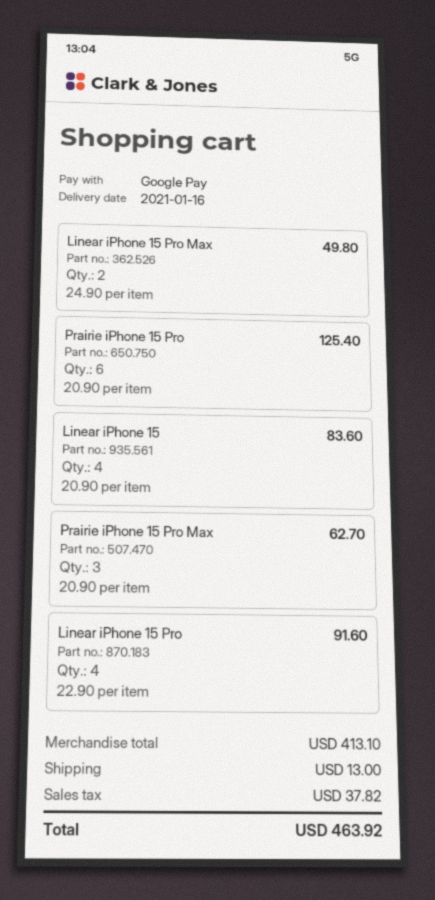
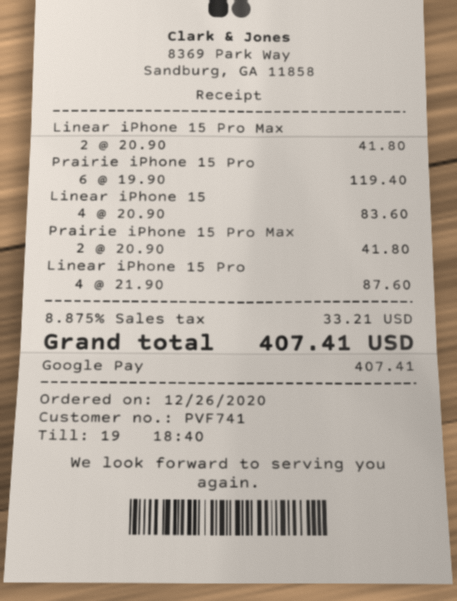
Linear iPhone 15 Pro Max: 2 x 24.90 = 49.80 -> 2 x 20.90 = 41.80
Prairie iPhone 15 Pro: 6 x 20.90 = 125.40 -> 6 x 19.90 = 119.40
Prairie iPhone 15 Pro Max: 3 x 20.90 = 62.70 -> 2 x 20.90 = 41.80
Linear iPhone 15 Pro: 4 x 22.90 = 91.60 -> 4 x 21.90 = 87.60
shipping: 13.00 -> none
tax: 37.82 -> 33.21
total: 463.92 -> 407.41

